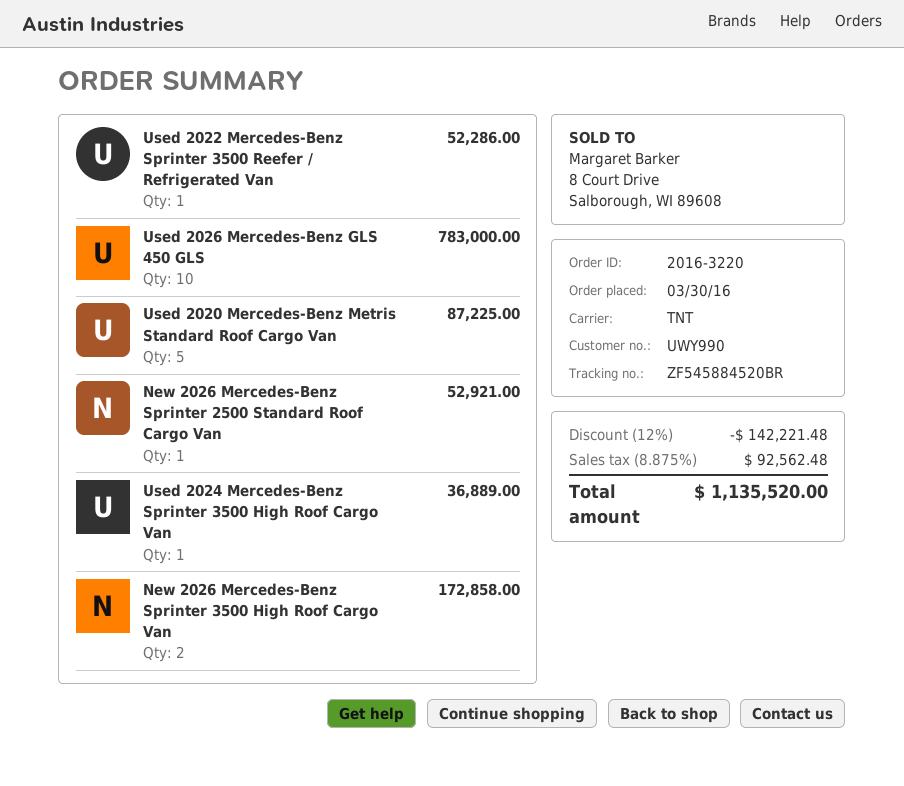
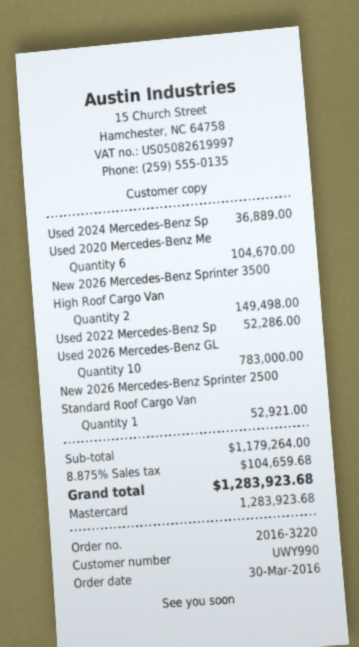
Used 2020 Mercedes-Benz Metris Standard Roof Cargo Van: 5 for 87225.00 -> 6 for 104670.00
New 2026 Mercedes-Benz Sprinter 3500 High Roof Cargo Van: 2 for 172858.00 -> 2 for 149498.00
discount: 12% = 142221.48 -> none
tax: 8.875% = 92562.48 -> 8.875% = 104659.68
total: 1135520.00 -> 1283923.68

